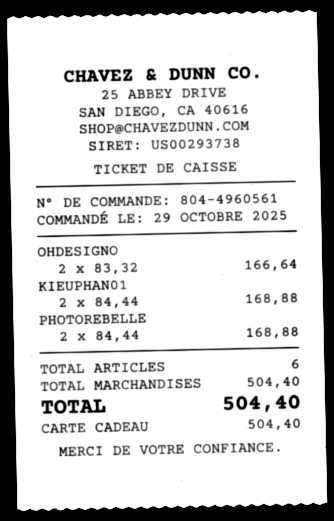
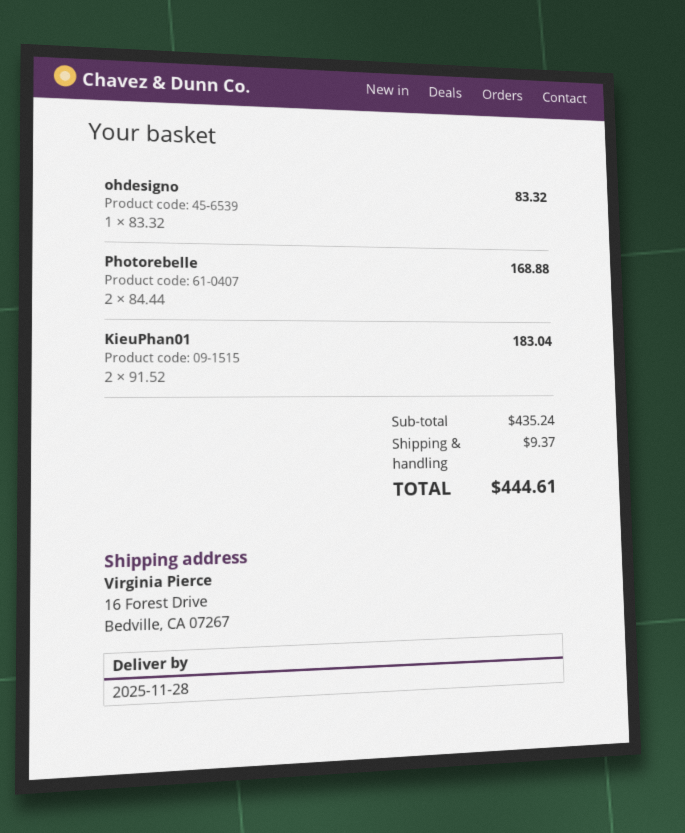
OHDESIGNO: 2 x 83.32 = 166.64 -> 1 x 83.32 = 83.32
KIEUPHAN01: 2 x 84.44 = 168.88 -> 2 x 91.52 = 183.04
subtotal: 504.40 -> 435.24
shipping: none -> 9.37
total: 504.40 -> 444.61

